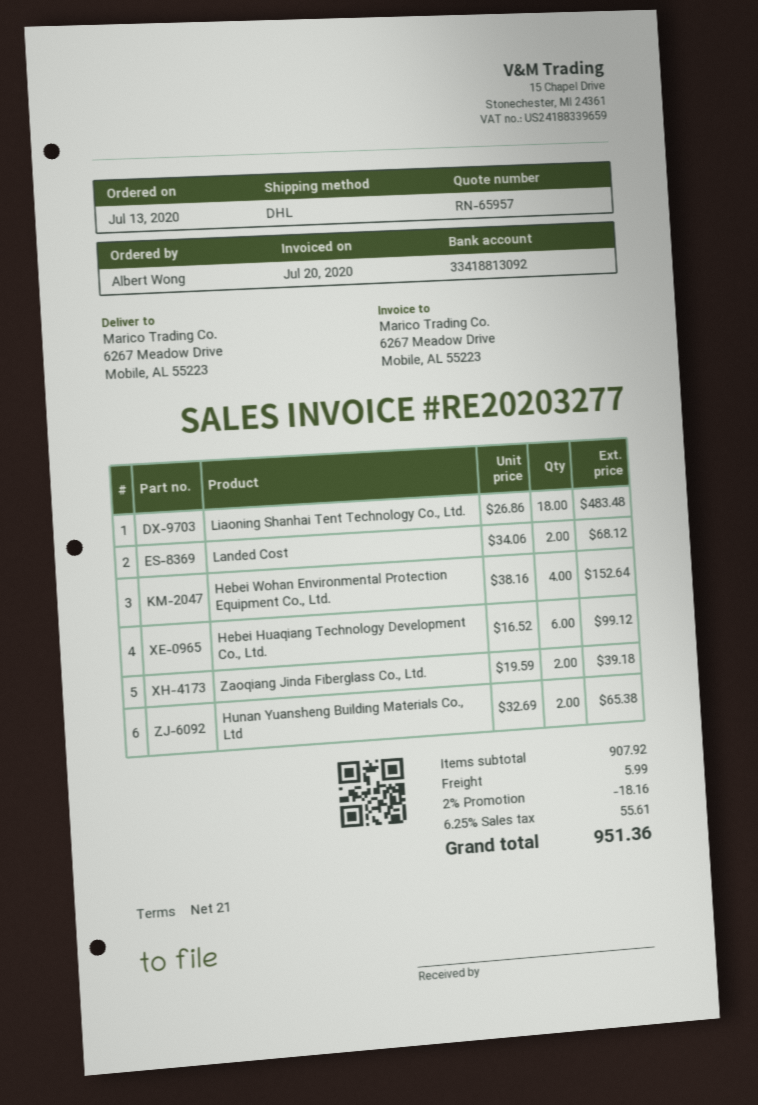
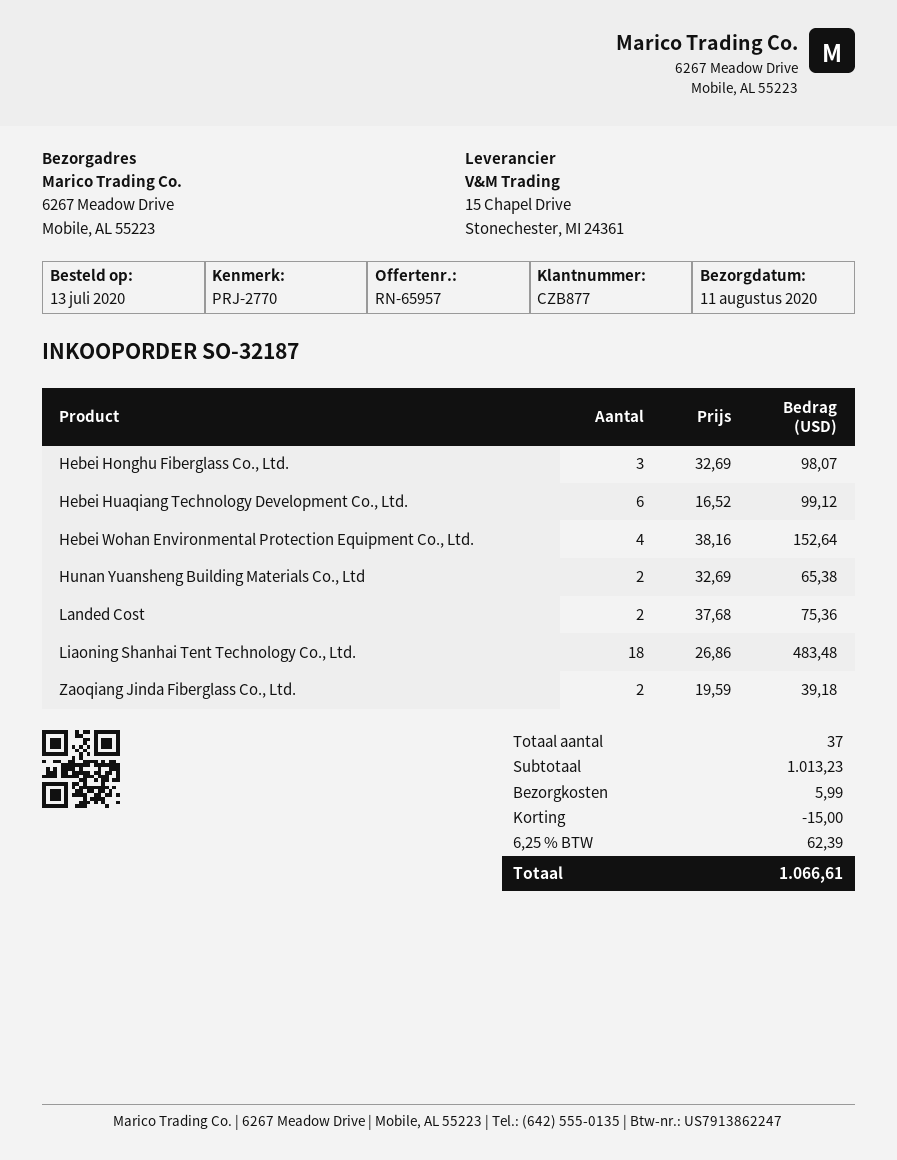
Landed Cost: 2 x 34.06 = 68.12 -> 2 x 37.68 = 75.36
Hebei Honghu Fiberglass Co., Ltd.: none -> 3 x 32.69 = 98.07
subtotal: 907.92 -> 1013.23
discount: 18.16 -> 15.00
tax: 6.25% = 55.61 -> 6.25% = 62.39
total: 951.36 -> 1066.61

